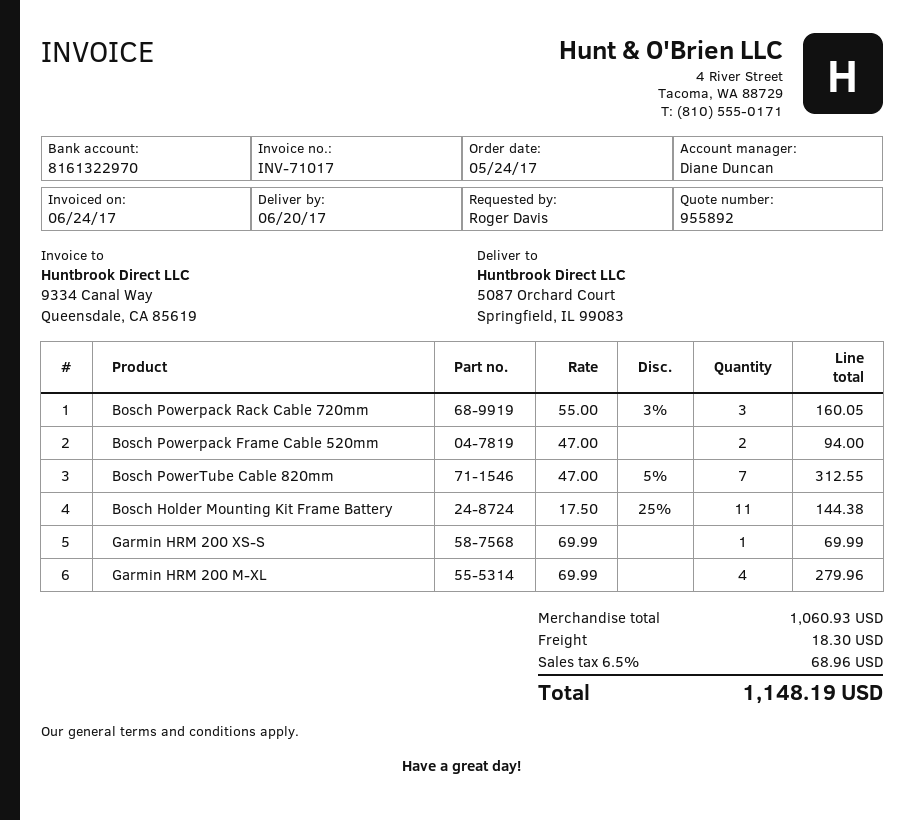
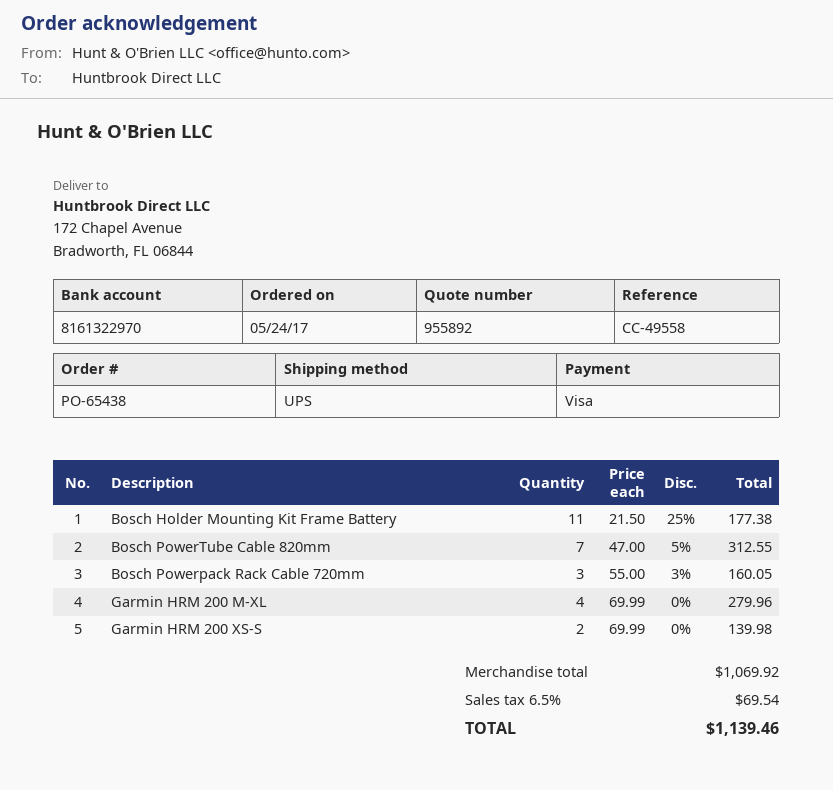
ship to: 5087 Orchard Court, Springfield, IL 99083 -> 172 Chapel Avenue, Bradworth, FL 06844
Bosch Powerpack Frame Cable 520mm: 2 x 47.00 = 94.00 -> none
Bosch Holder Mounting Kit Frame Battery: 11 x 17.50 - 25% = 144.38 -> 11 x 21.50 - 25% = 177.38
Garmin HRM 200 XS-S: 1 x 69.99 = 69.99 -> 2 x 69.99 = 139.98
subtotal: 1060.93 -> 1069.92
shipping: 18.30 -> none
tax: 6.5% = 68.96 -> 6.5% = 69.54
total: 1148.19 -> 1139.46

